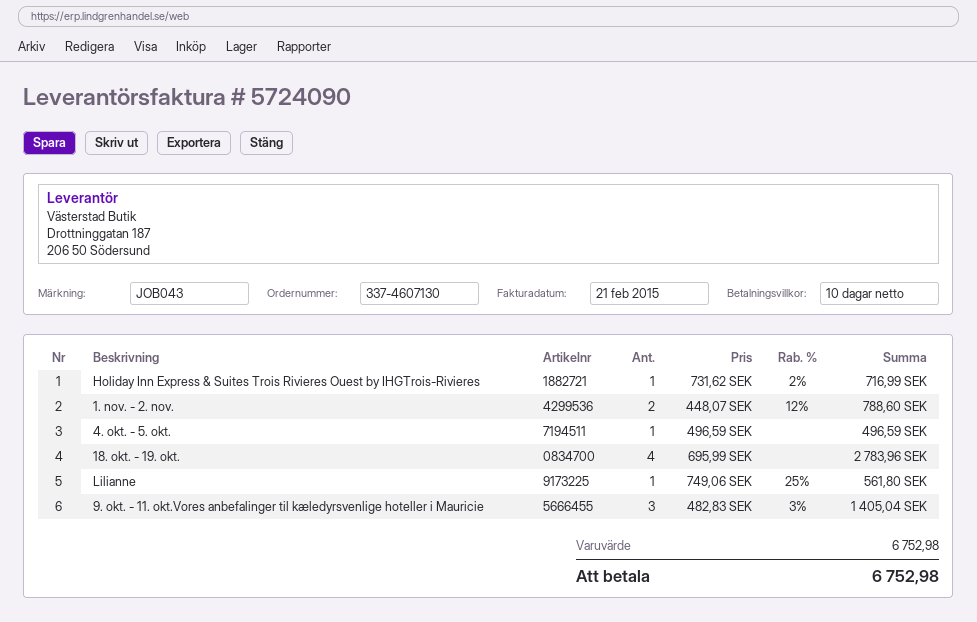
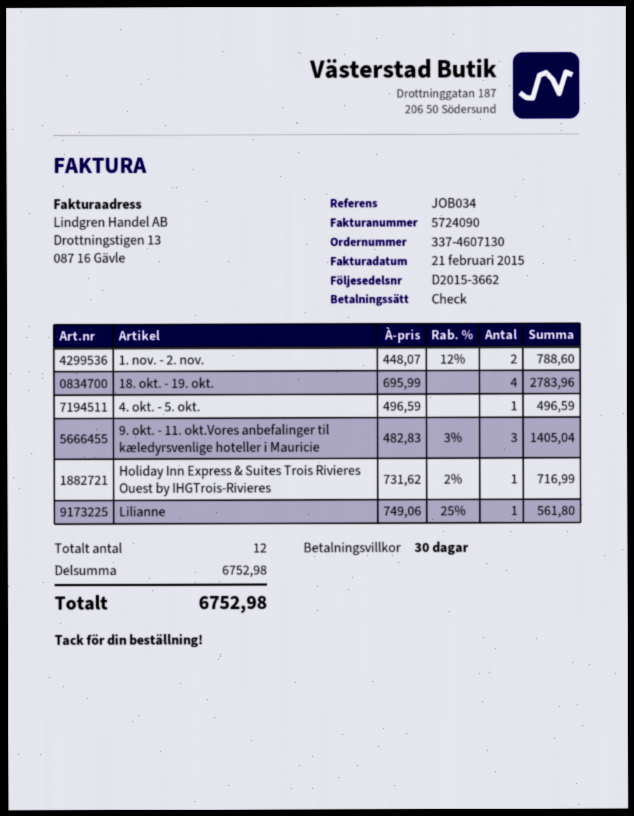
payment terms: 10 days -> 30 days
reference: JOB043 -> JOB034

